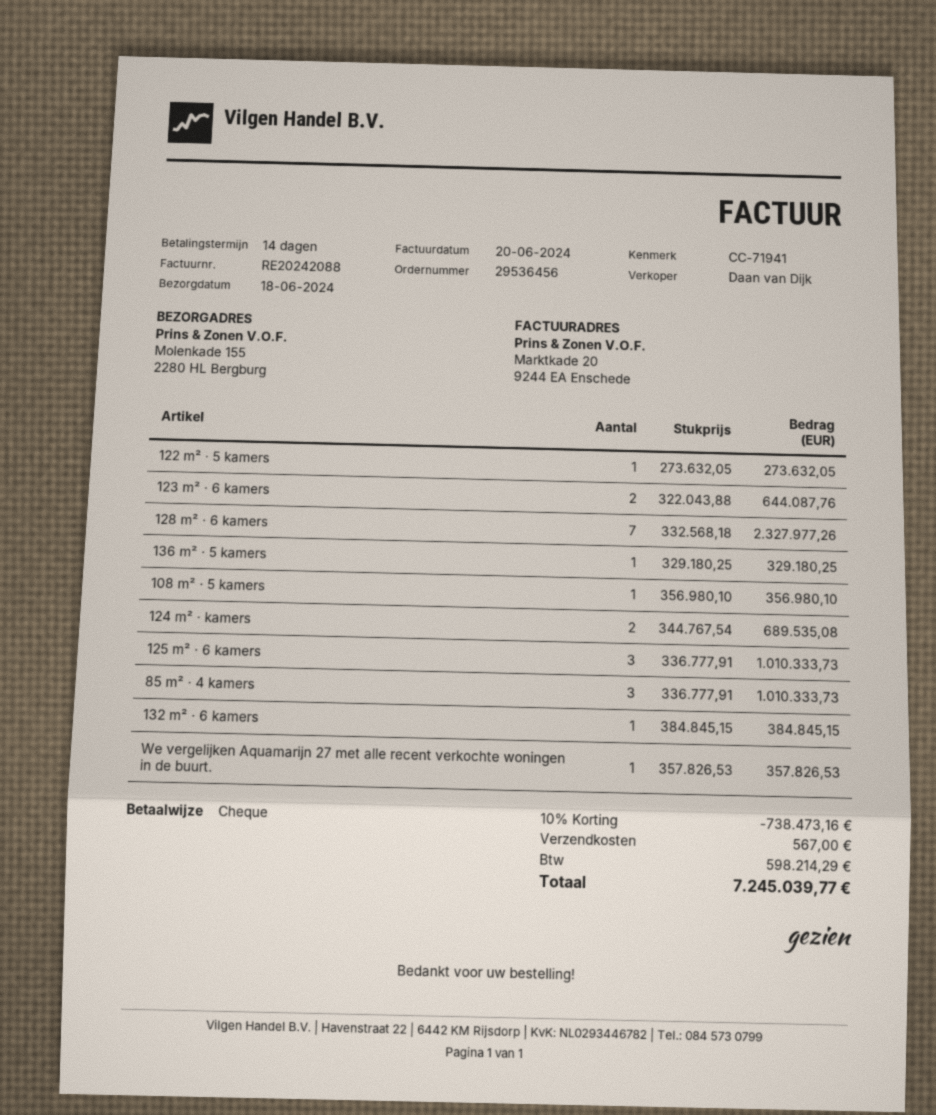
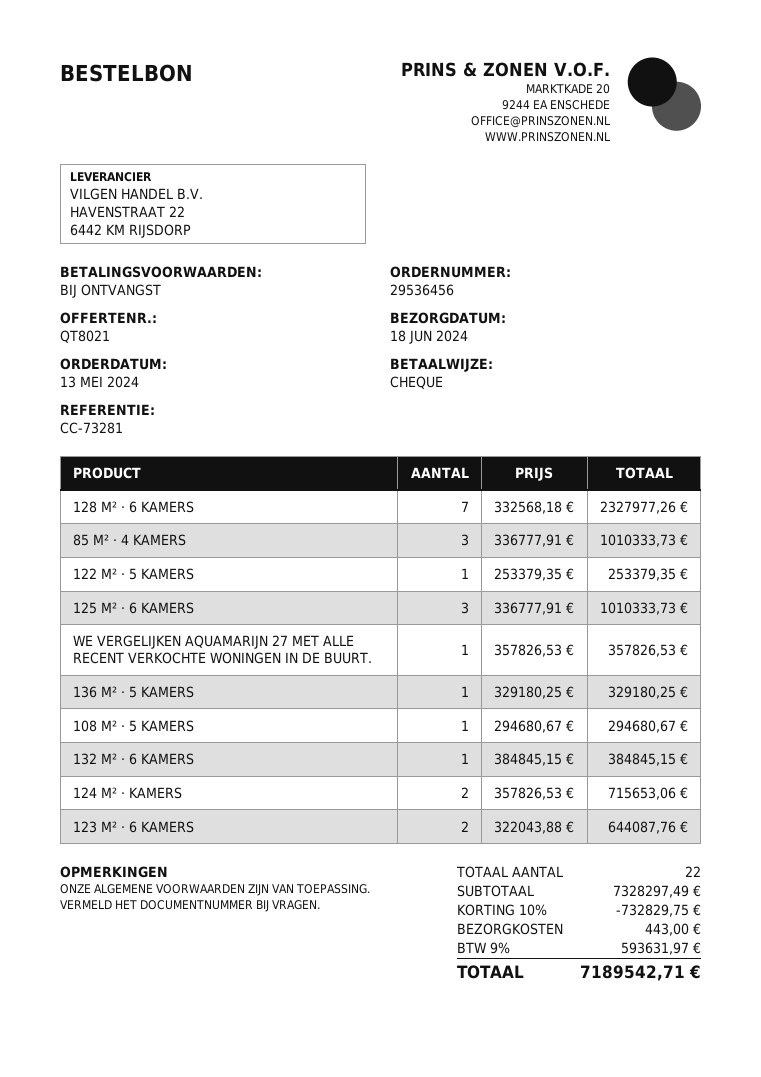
payment terms: 14 days -> on receipt
reference: CC-71941 -> CC-73281
122 m² · 5 kamers: 1 x 273632.05 = 273632.05 -> 1 x 253379.35 = 253379.35
108 m² · 5 kamers: 1 x 356980.10 = 356980.10 -> 1 x 294680.67 = 294680.67
124 m² · kamers: 2 x 344767.54 = 689535.08 -> 2 x 357826.53 = 715653.06
discount: 10% = 738473.16 -> 10% = 732829.75
shipping: 567.00 -> 443.00
tax: 598214.29 -> 593631.97
total: 7245039.77 -> 7189542.71

